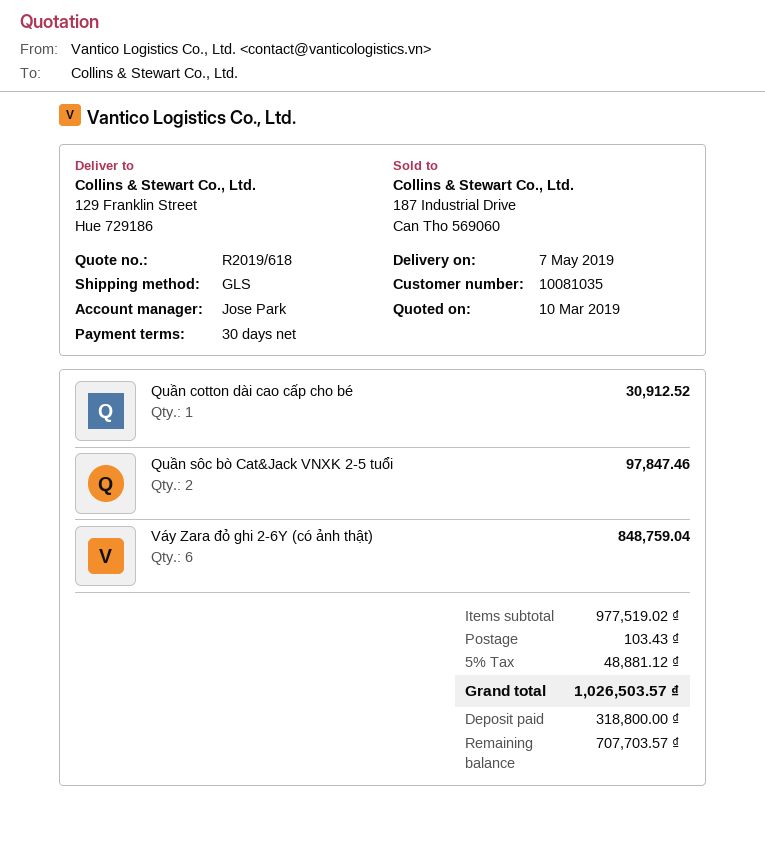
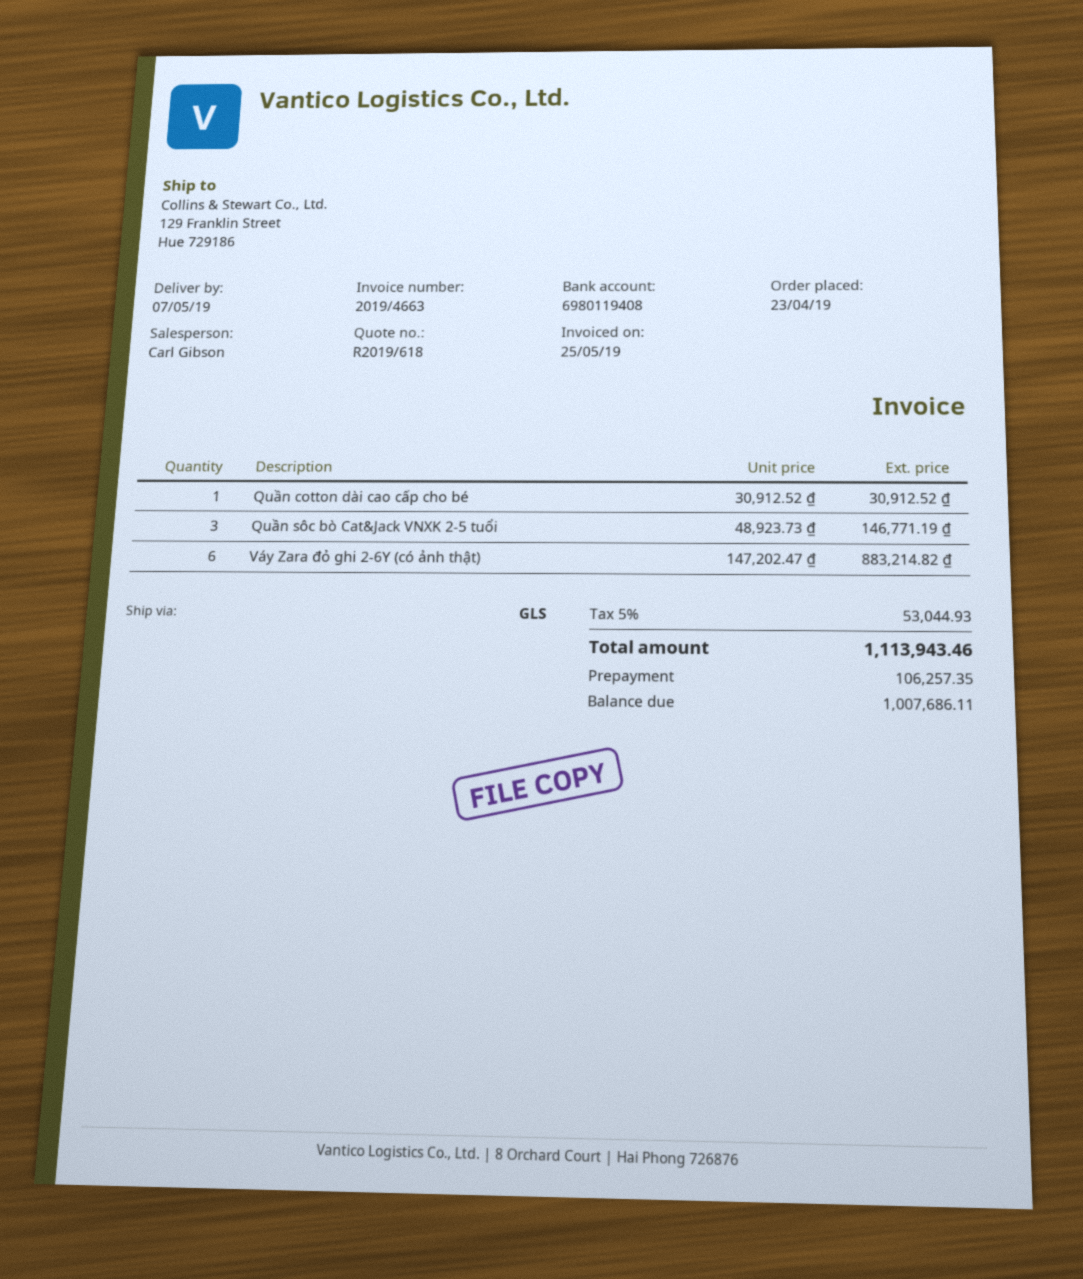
sales rep: Jose Park -> Carl Gibson
Quần sôc bò Cat&Jack VNXK 2-5 tuổi: 2 for 97847.46 -> 3 for 146771.19
Váy Zara đỏ ghi 2-6Y (có ảnh thật): 6 for 848759.04 -> 6 for 883214.82
shipping: 103.43 -> none
tax: 5% = 48881.12 -> 5% = 53044.93
total: 1026503.57 -> 1113943.46
deposit: 318800.00 -> 106257.35
balance: 707703.57 -> 1007686.11

